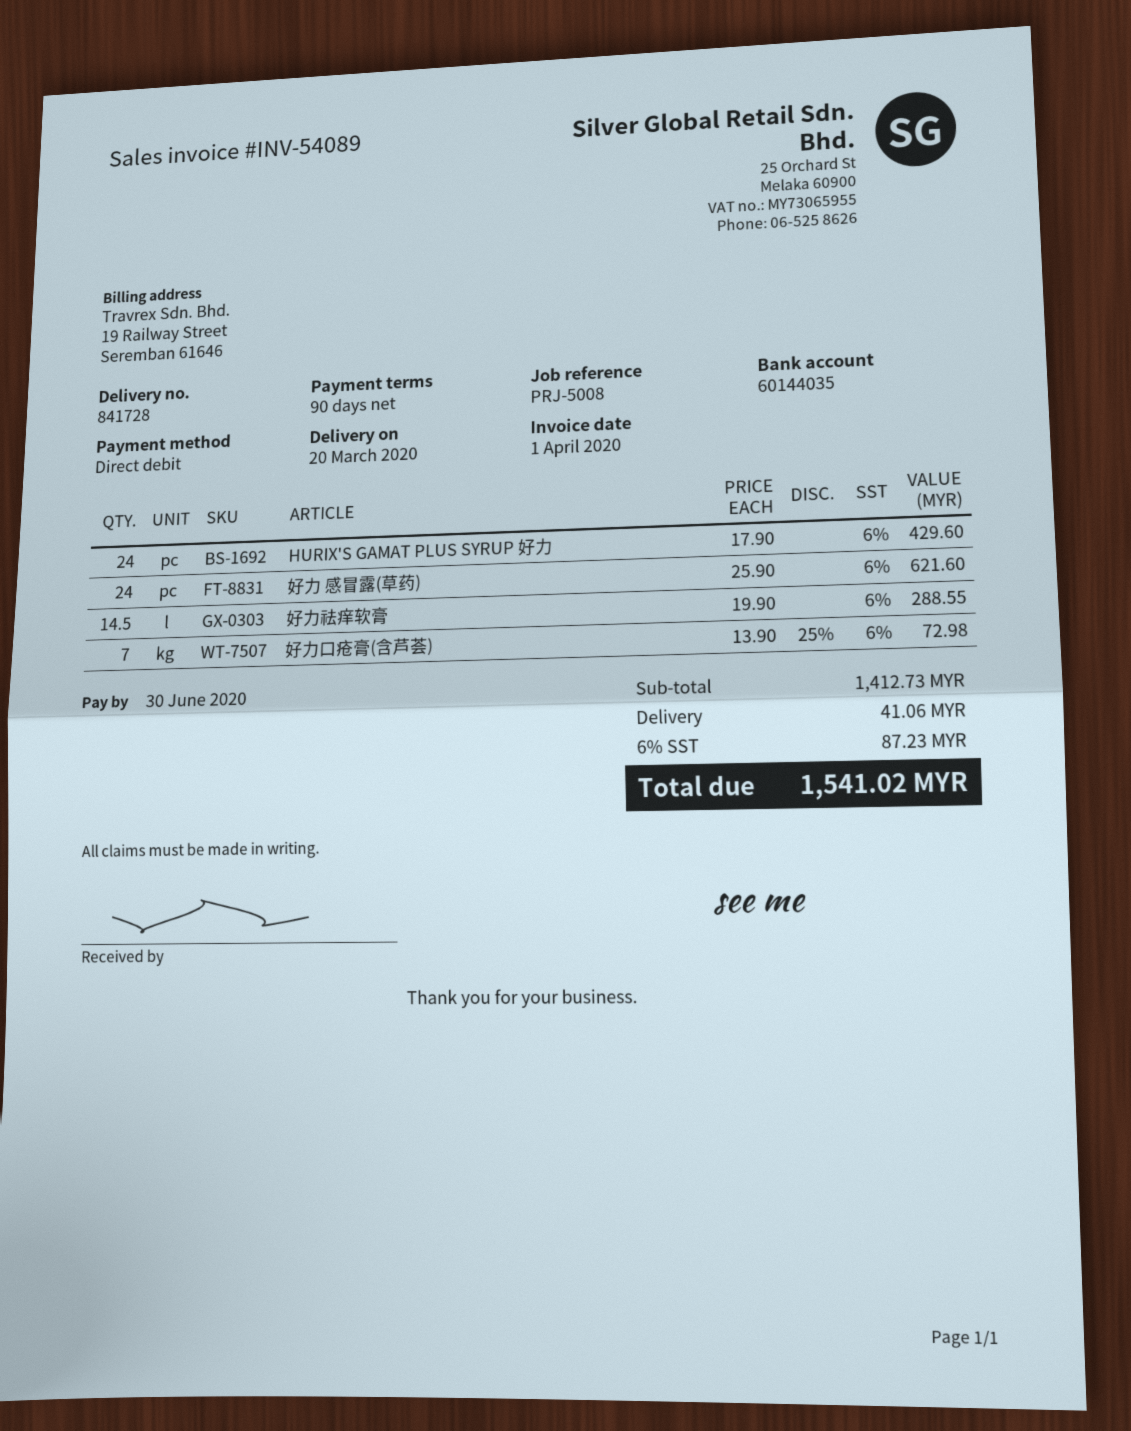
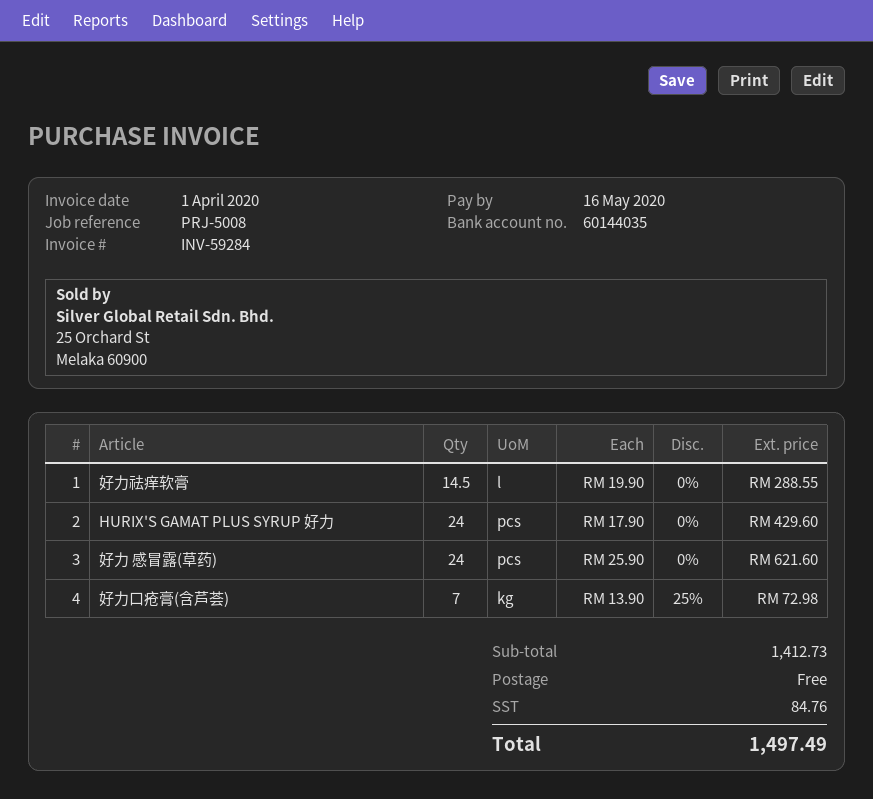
invoice number: INV-54089 -> INV-59284
due date: 2020-06-30 -> 2020-05-16
shipping: 41.06 -> 0.00
tax: 87.23 -> 84.76
total: 1541.02 -> 1497.49

